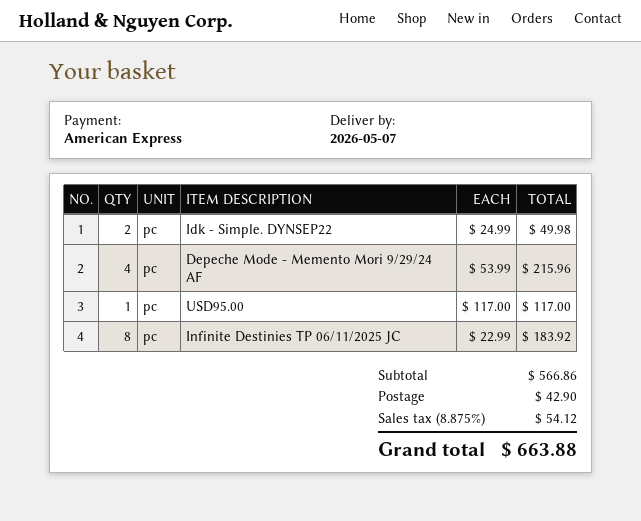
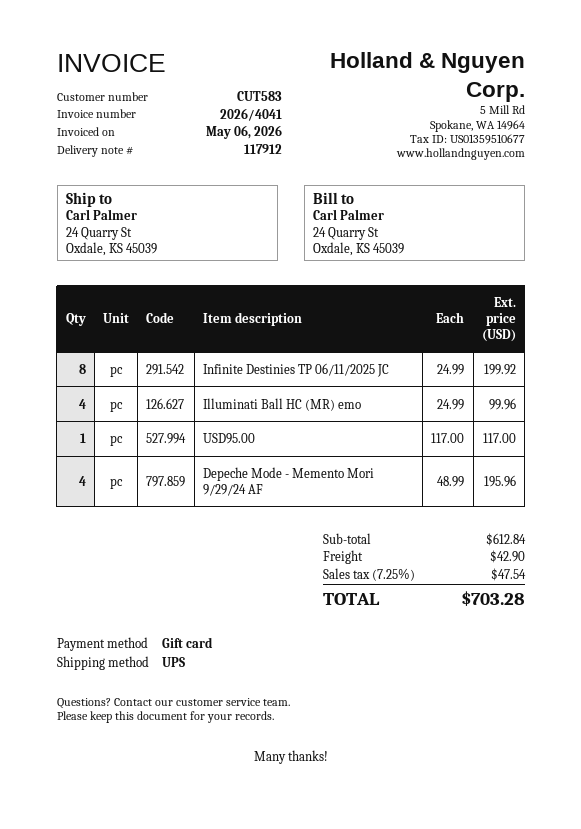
payment method: American Express -> gift card
Idk - Simple. DYNSEP22: 2 x 24.99 = 49.98 -> none
Depeche Mode - Memento Mori 9/29/24 AF: 4 x 53.99 = 215.96 -> 4 x 48.99 = 195.96
Infinite Destinies TP 06/11/2025 JC: 8 x 22.99 = 183.92 -> 8 x 24.99 = 199.92
Illuminati Ball HC (MR) emo: none -> 4 x 24.99 = 99.96
subtotal: 566.86 -> 612.84
tax: 8.875% = 54.12 -> 7.25% = 47.54
total: 663.88 -> 703.28

